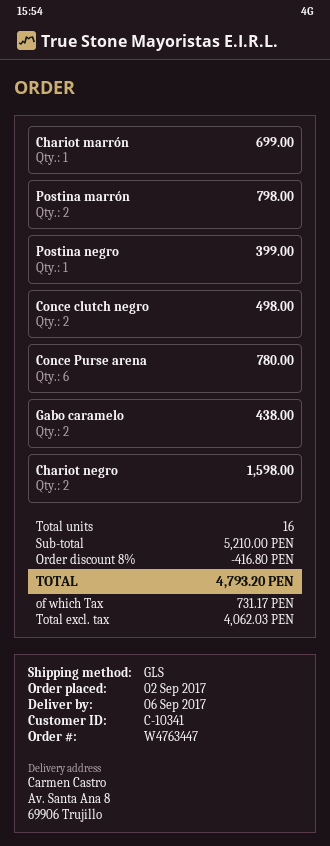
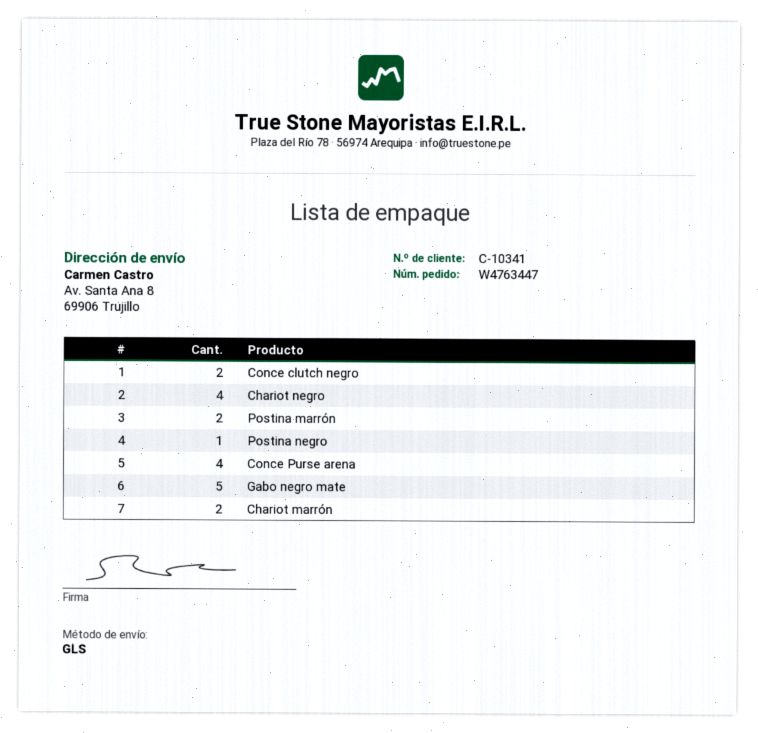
Chariot marrón: 1 -> 2
Conce Purse arena: 6 -> 4
Gabo caramelo: 2 -> none
Chariot negro: 2 -> 4
Gabo negro mate: none -> 5

